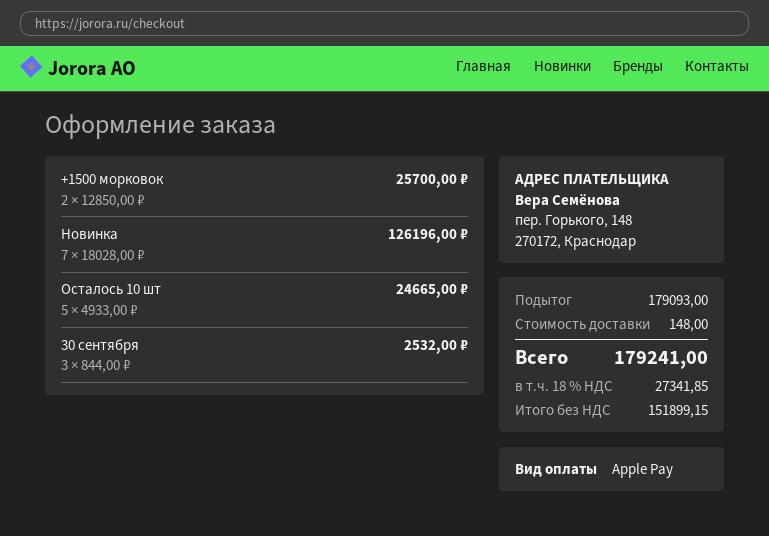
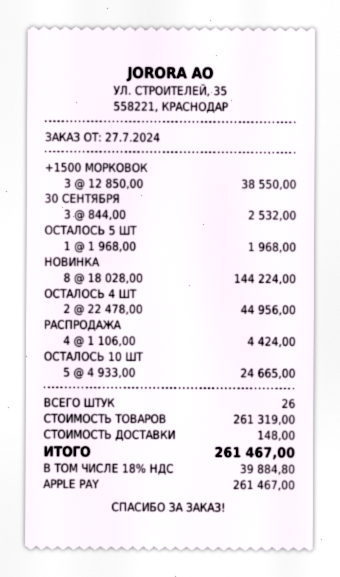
+1500 морковок: 2 x 12850.00 = 25700.00 -> 3 x 12850.00 = 38550.00
Новинка: 7 x 18028.00 = 126196.00 -> 8 x 18028.00 = 144224.00
ОСТАЛОСЬ 5 ШТ: none -> 1 x 1968.00 = 1968.00
ОСТАЛОСЬ 4 ШТ: none -> 2 x 22478.00 = 44956.00
РАСПРОДАЖА: none -> 4 x 1106.00 = 4424.00
subtotal: 179093.00 -> 261319.00
tax: 18% = 27341.85 -> 18% = 39884.80
total: 179241.00 -> 261467.00

